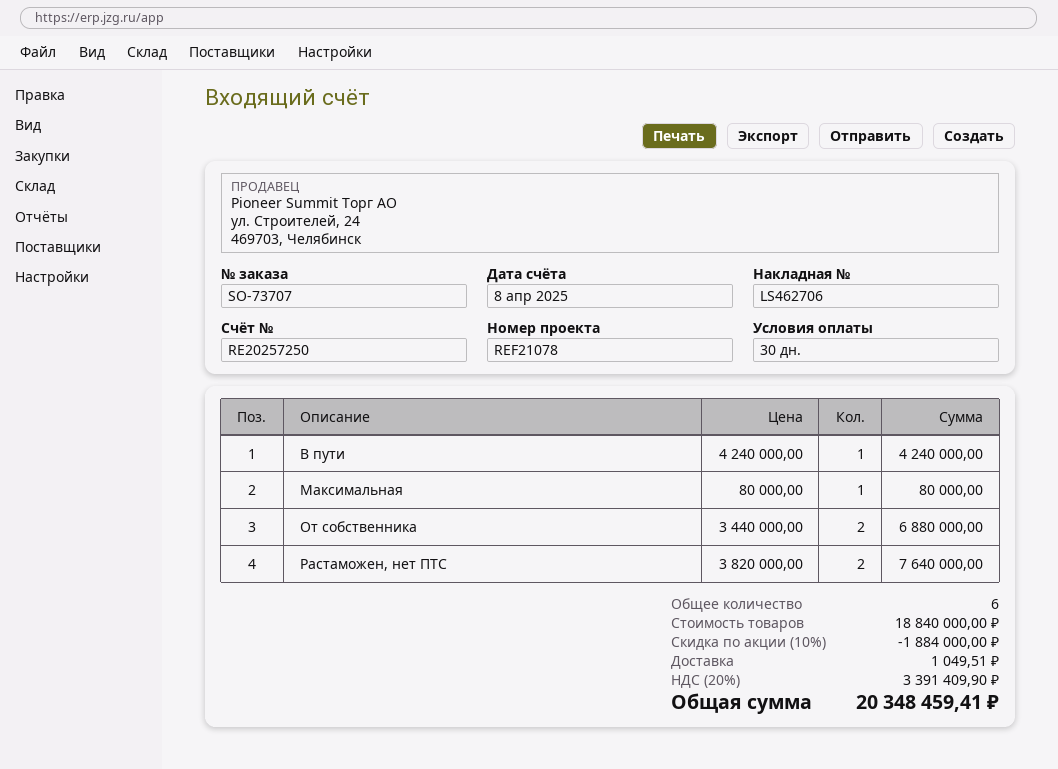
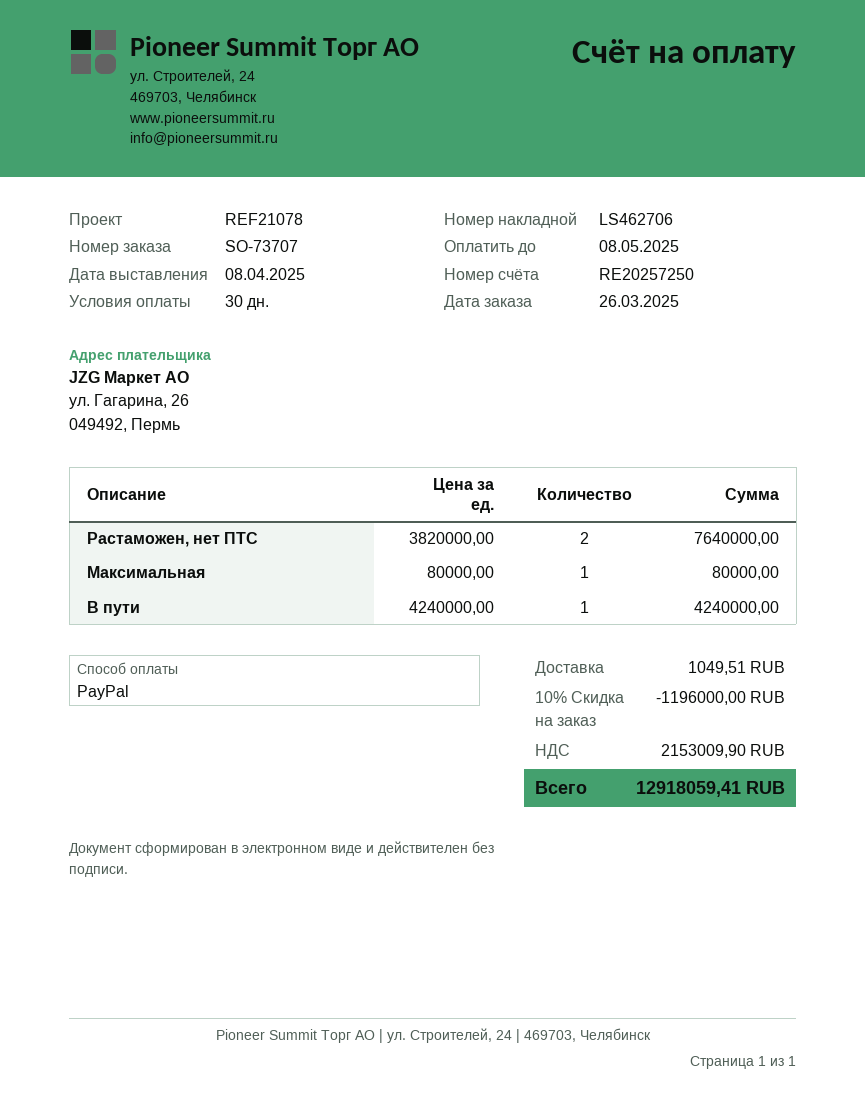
От собственника: 2 x 3440000.00 = 6880000.00 -> none
discount: 10% = 1884000.00 -> 10% = 1196000.00
tax: 3391409.90 -> 2153009.90
total: 20348459.41 -> 12918059.41

